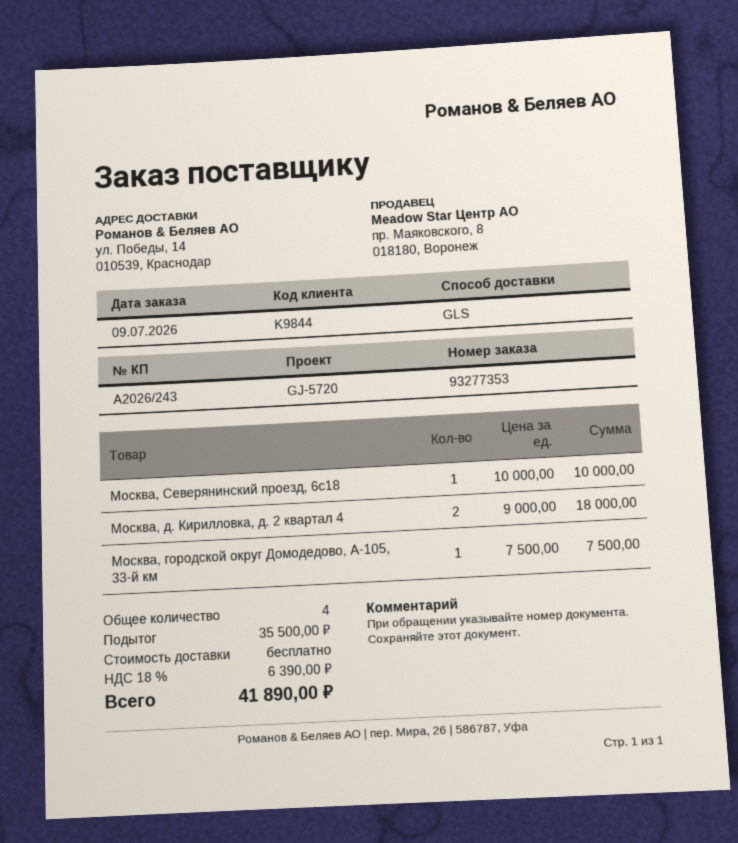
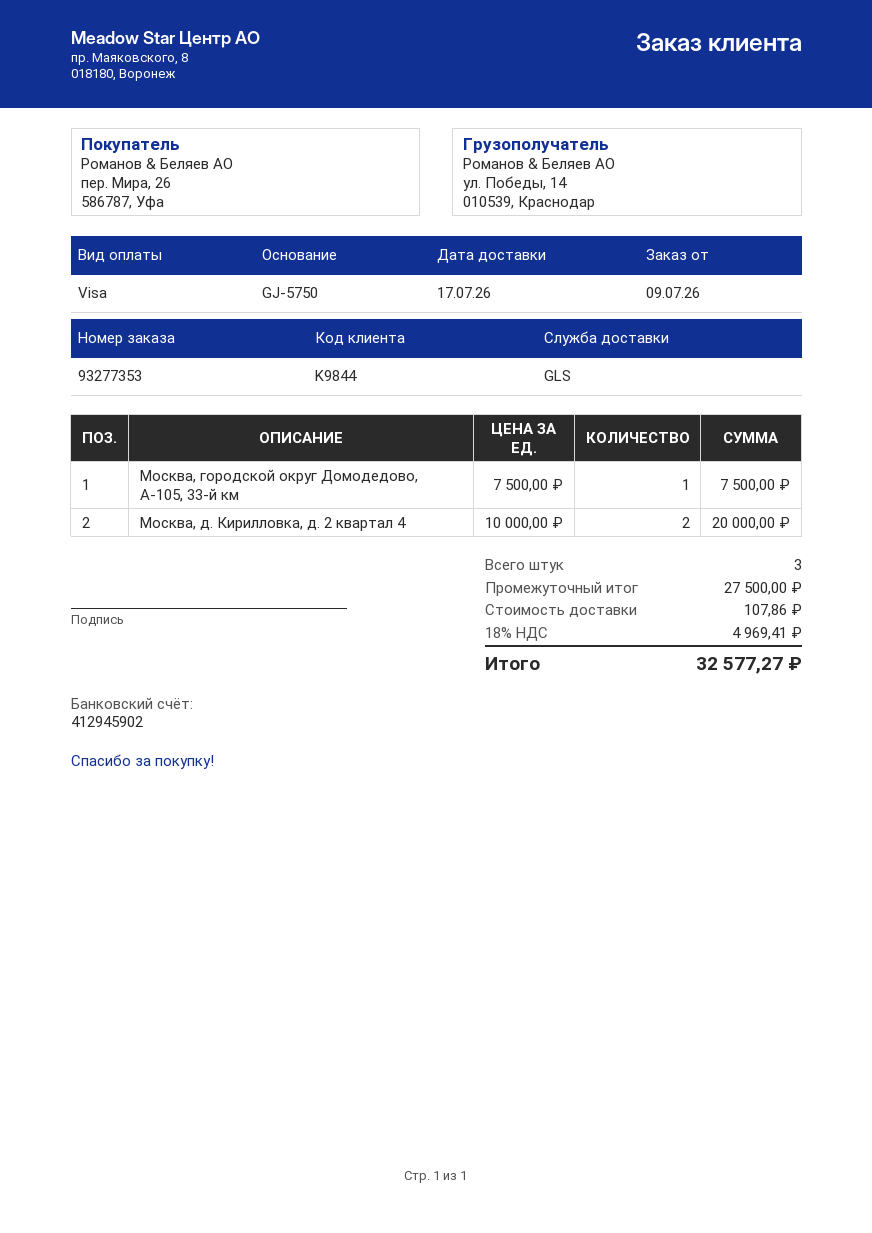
reference: GJ-5720 -> GJ-5750
Москва, Северянинский проезд, 6с18: 1 x 10000.00 = 10000.00 -> none
Москва, д. Кирилловка, д. 2 квартал 4: 2 x 9000.00 = 18000.00 -> 2 x 10000.00 = 20000.00
total quantity: 4 -> 3
subtotal: 35500.00 -> 27500.00
shipping: 0.00 -> 107.86
tax: 18% = 6390.00 -> 18% = 4969.41
total: 41890.00 -> 32577.27

